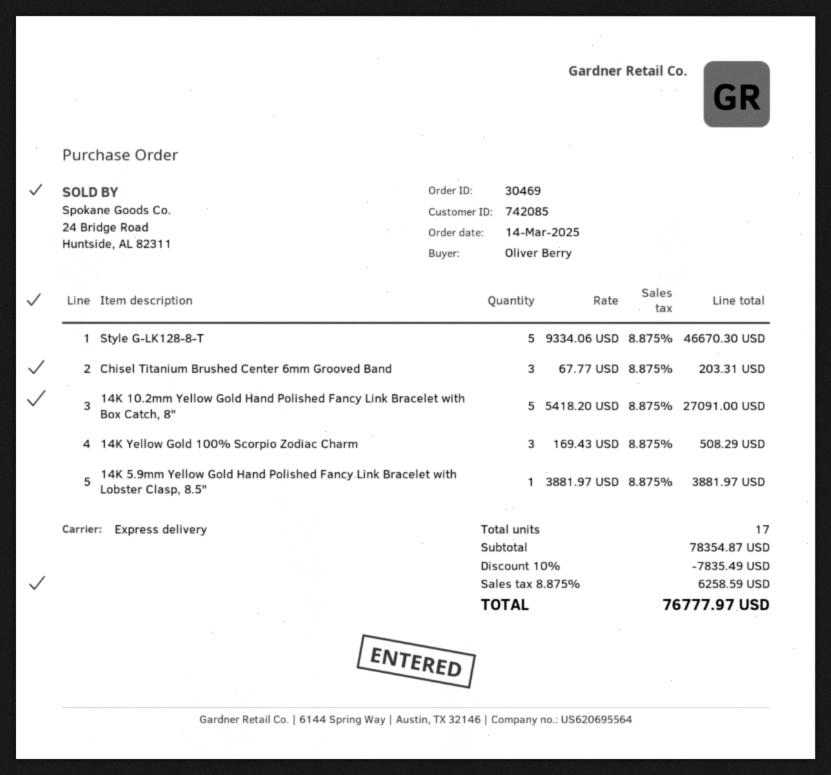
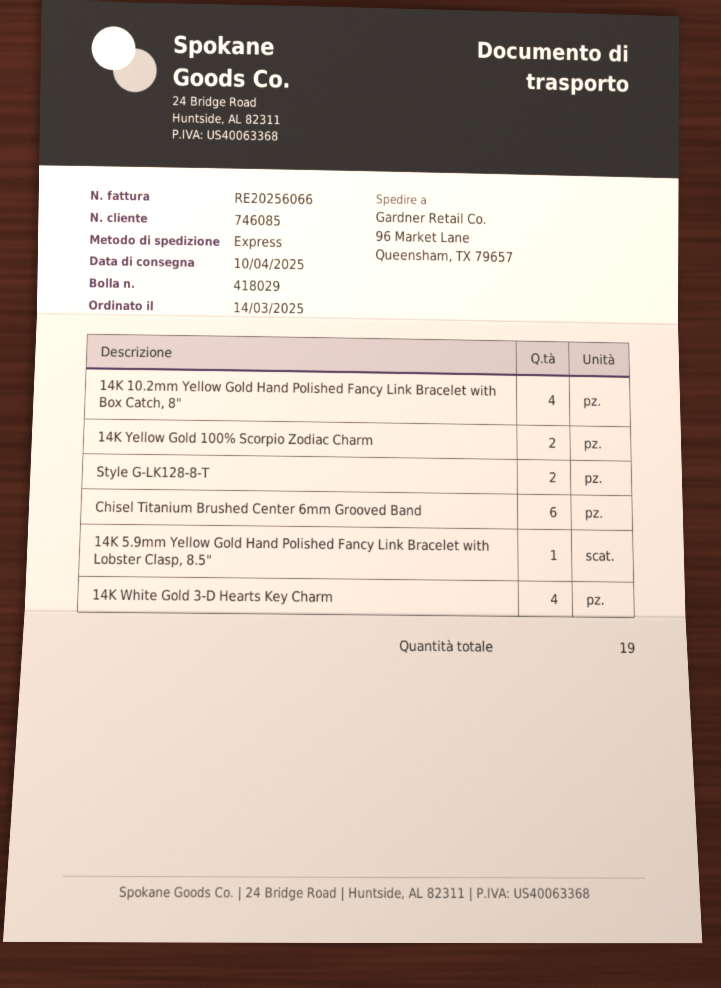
customer number: 742085 -> 746085
Style G-LK128-8-T: 5 -> 2
Chisel Titanium Brushed Center 6mm Grooved Band: 3 -> 6
14K 10.2mm Yellow Gold Hand Polished Fancy Link Bracelet with Box Catch, 8": 5 -> 4
14K Yellow Gold 100% Scorpio Zodiac Charm: 3 -> 2
14K White Gold 3-D Hearts Key Charm: none -> 4
total quantity: 17 -> 19

